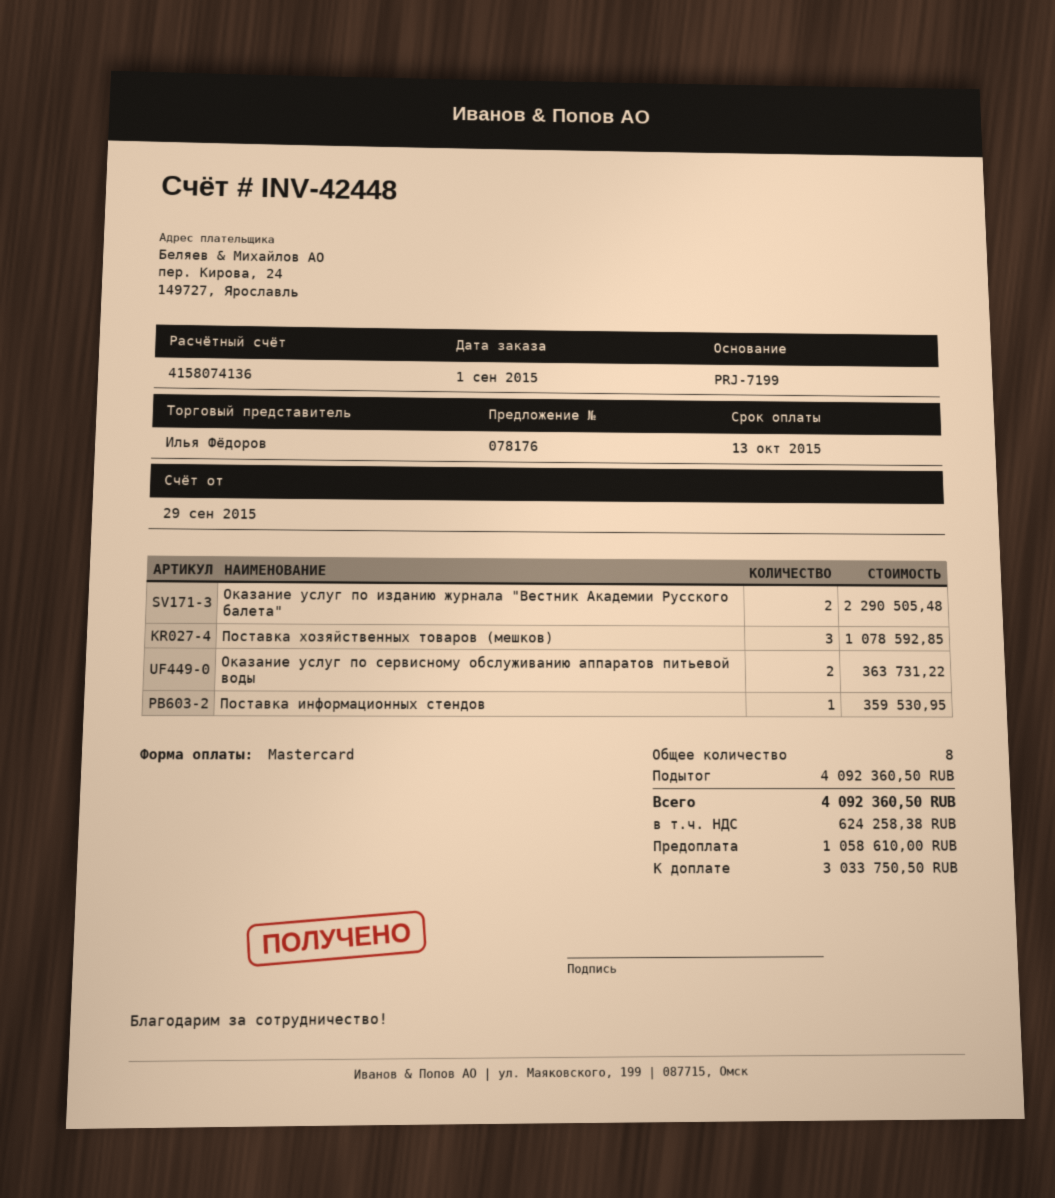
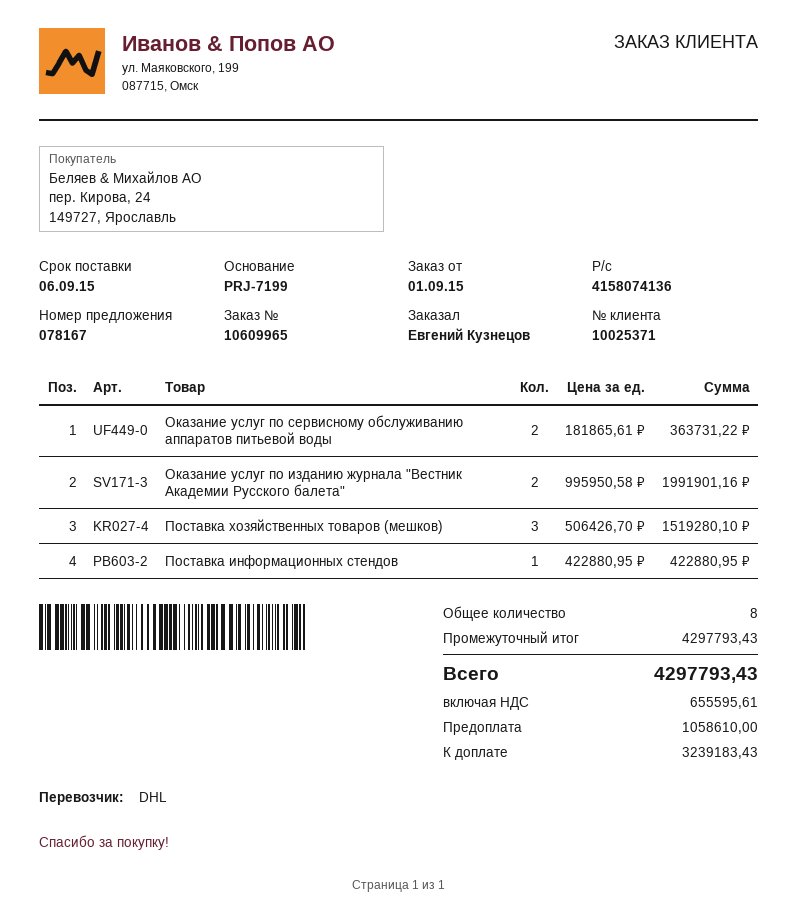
quote number: 078176 -> 078167
Оказание услуг по изданию журнала "Вестник Академии Русского балета": 2 for 2290505.48 -> 2 for 1991901.16
Поставка хозяйственных товаров (мешков): 3 for 1078592.85 -> 3 for 1519280.10
Поставка информационных стендов: 1 for 359530.95 -> 1 for 422880.95
subtotal: 4092360.50 -> 4297793.43
tax: 624258.38 -> 655595.61
total: 4092360.50 -> 4297793.43
balance: 3033750.50 -> 3239183.43

